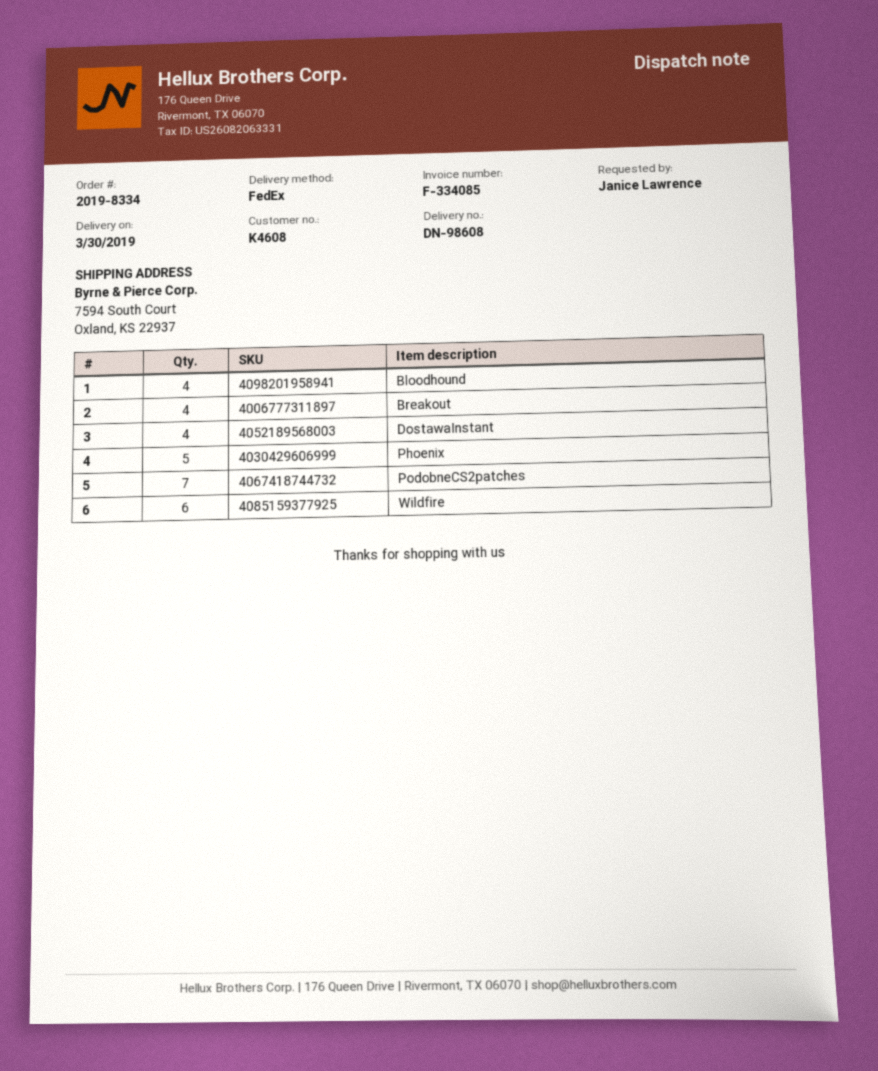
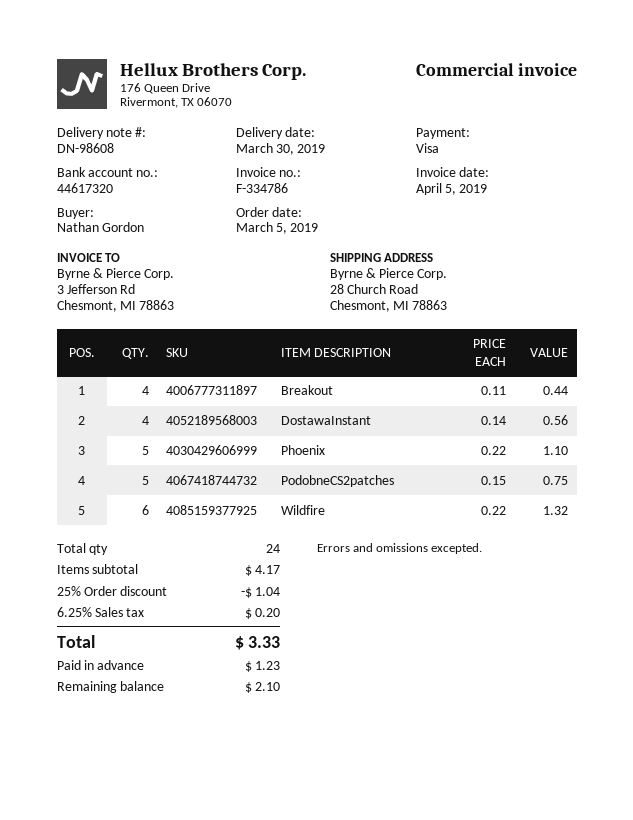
invoice number: F-334085 -> F-334786
ordered by: Janice Lawrence -> Nathan Gordon
ship to: 7594 South Court, Oxland, KS 22937 -> 28 Church Road, Chesmont, MI 78863
Bloodhound: 4 -> none
PodobneCS2patches: 7 -> 5

